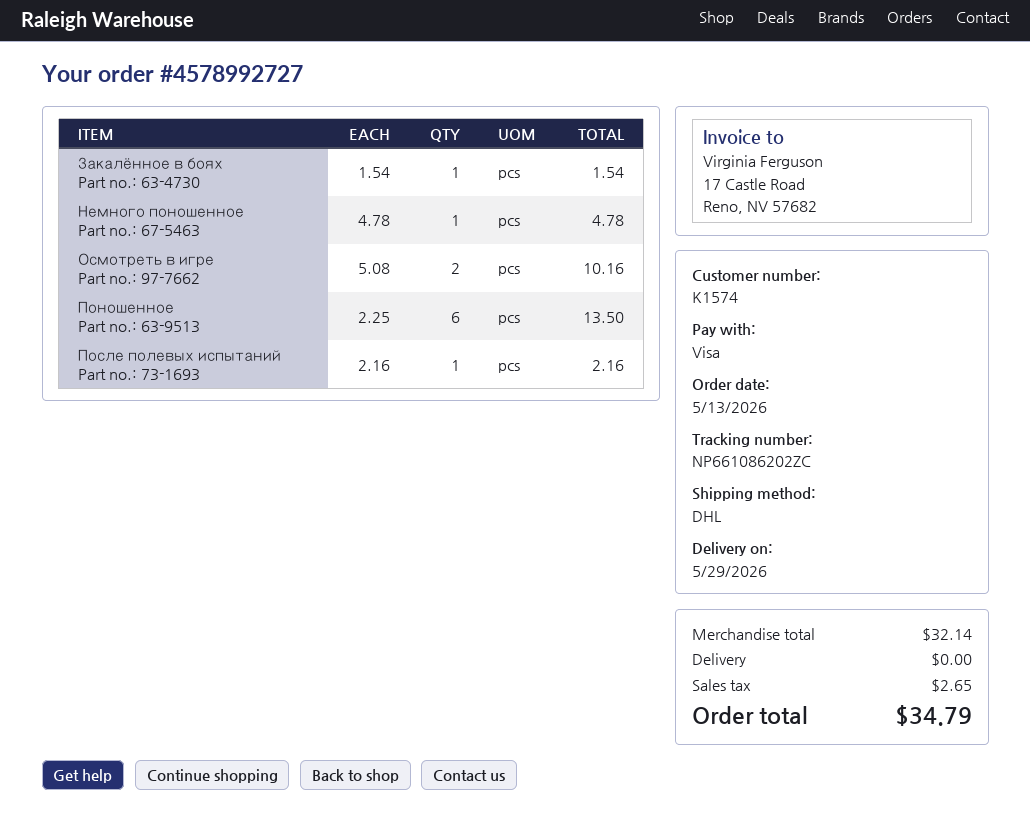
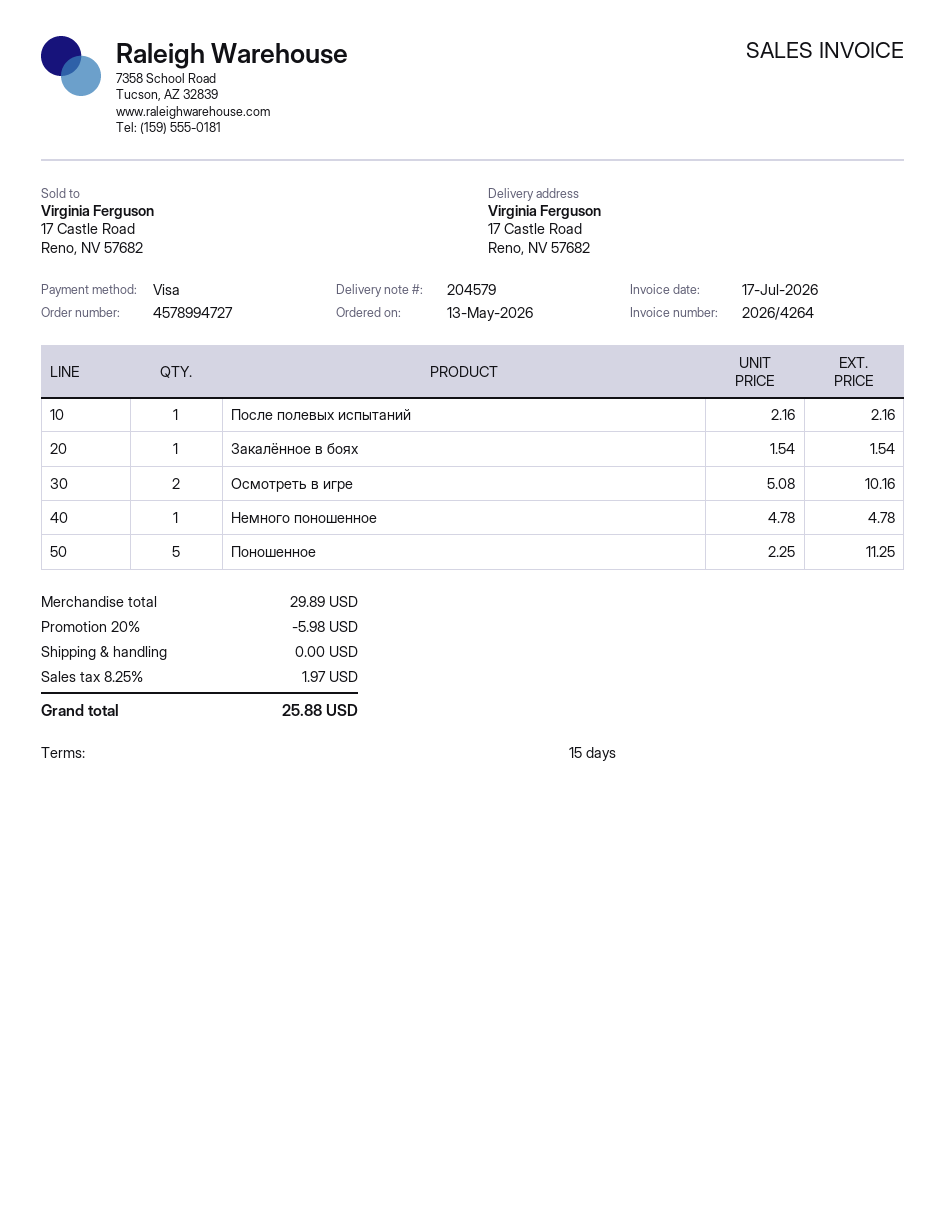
order number: 4578992727 -> 4578994727
Поношенное: 6 x 2.25 = 13.50 -> 5 x 2.25 = 11.25
subtotal: 32.14 -> 29.89
discount: none -> 20% = 5.98
tax: 2.65 -> 1.97
total: 34.79 -> 25.88

